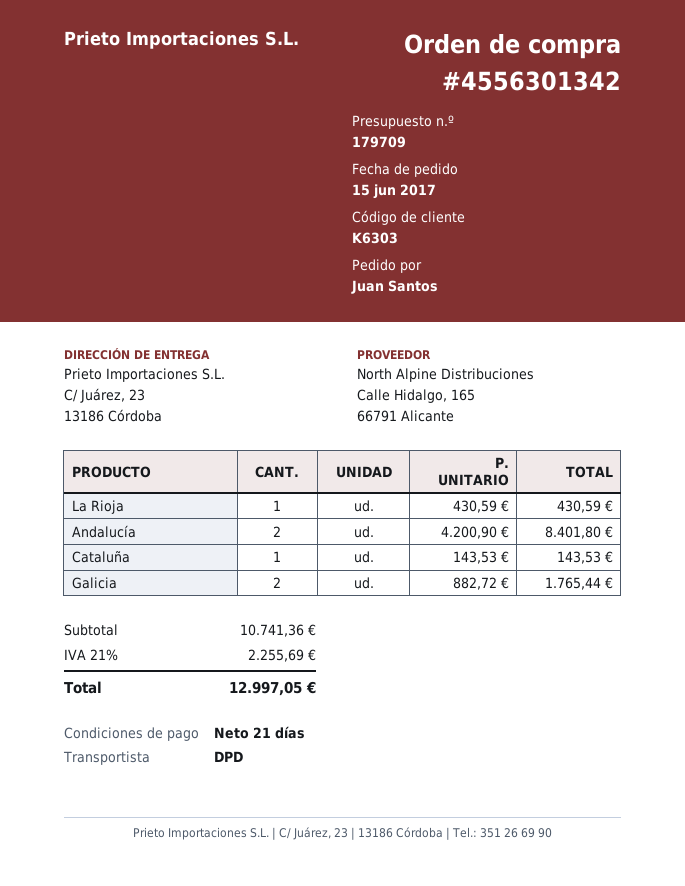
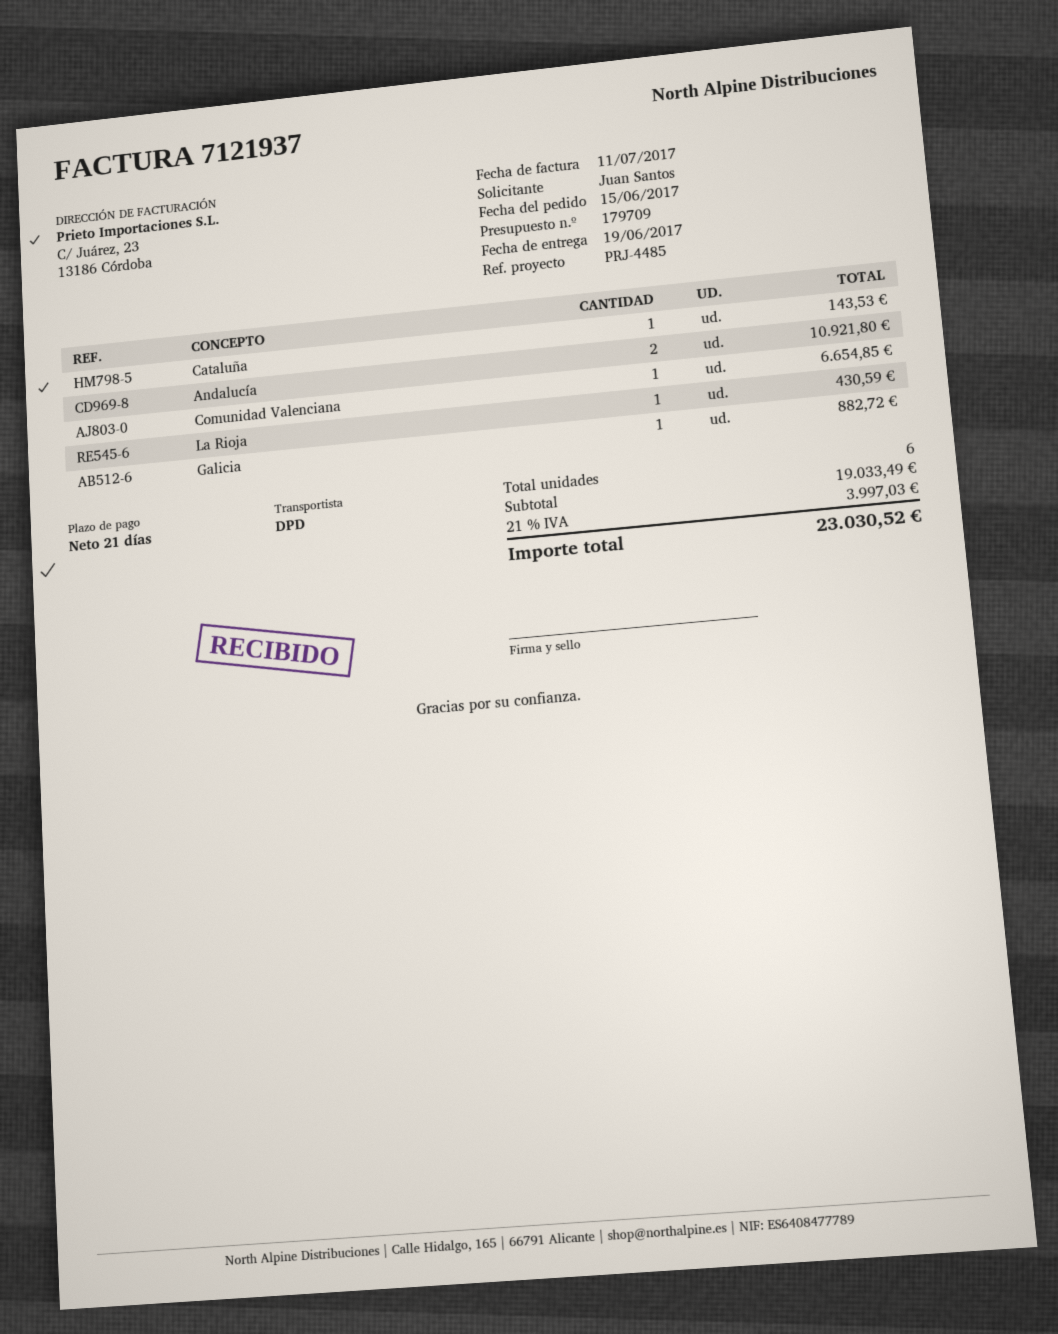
Andalucía: 2 for 8401.80 -> 2 for 10921.80
Galicia: 2 for 1765.44 -> 1 for 882.72
Comunidad Valenciana: none -> 1 for 6654.85
subtotal: 10741.36 -> 19033.49
tax: 21% = 2255.69 -> 21% = 3997.03
total: 12997.05 -> 23030.52

